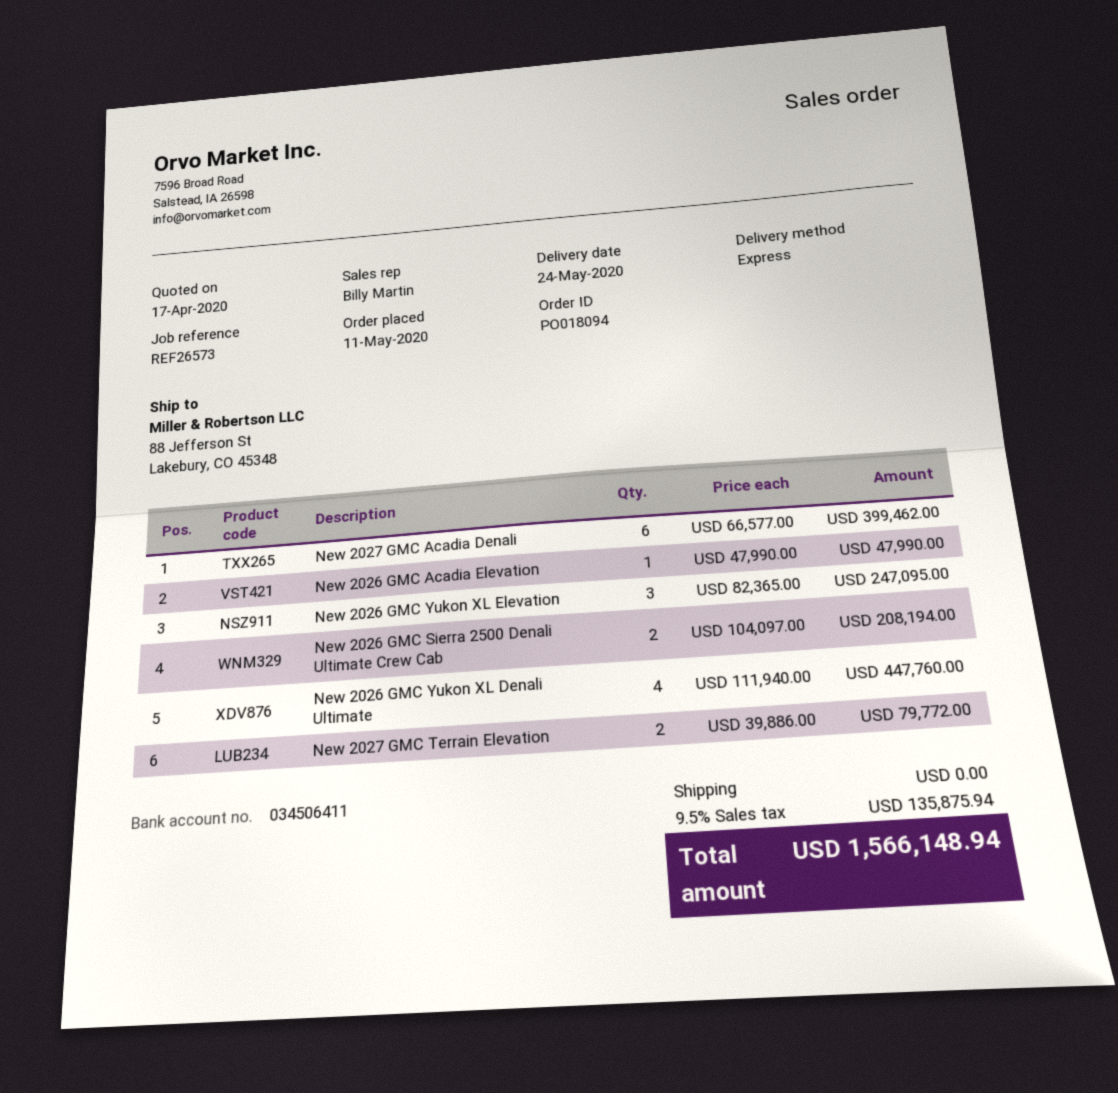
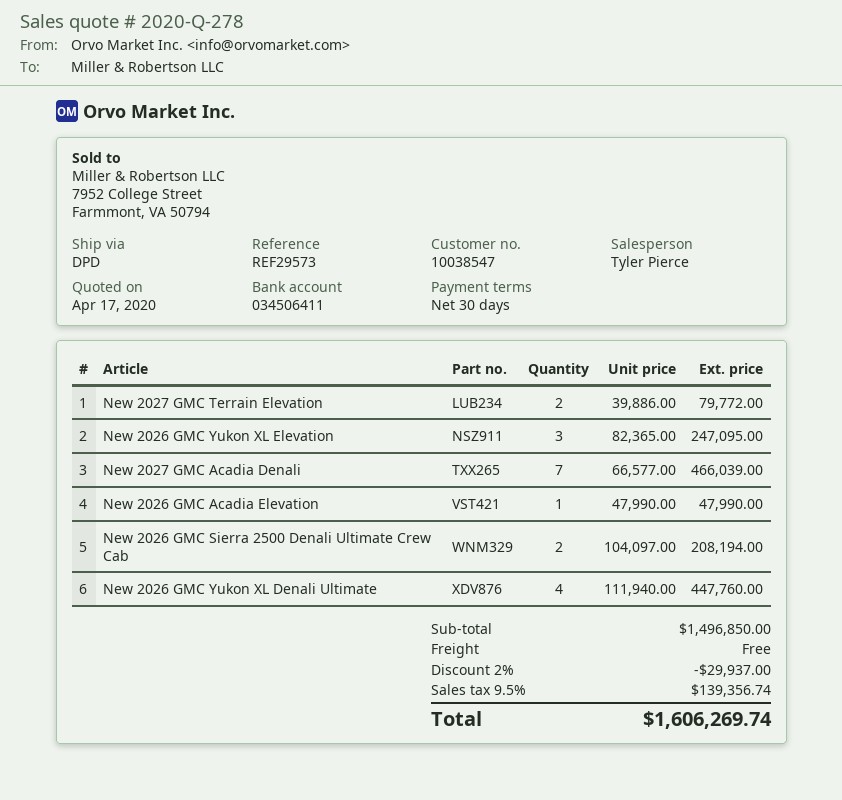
reference: REF26573 -> REF29573
sales rep: Billy Martin -> Tyler Pierce
shipping method: express -> DPD
New 2027 GMC Acadia Denali: 6 x 66577.00 = 399462.00 -> 7 x 66577.00 = 466039.00
discount: none -> 2% = 29937.00
tax: 9.5% = 135875.94 -> 9.5% = 139356.74
total: 1566148.94 -> 1606269.74

